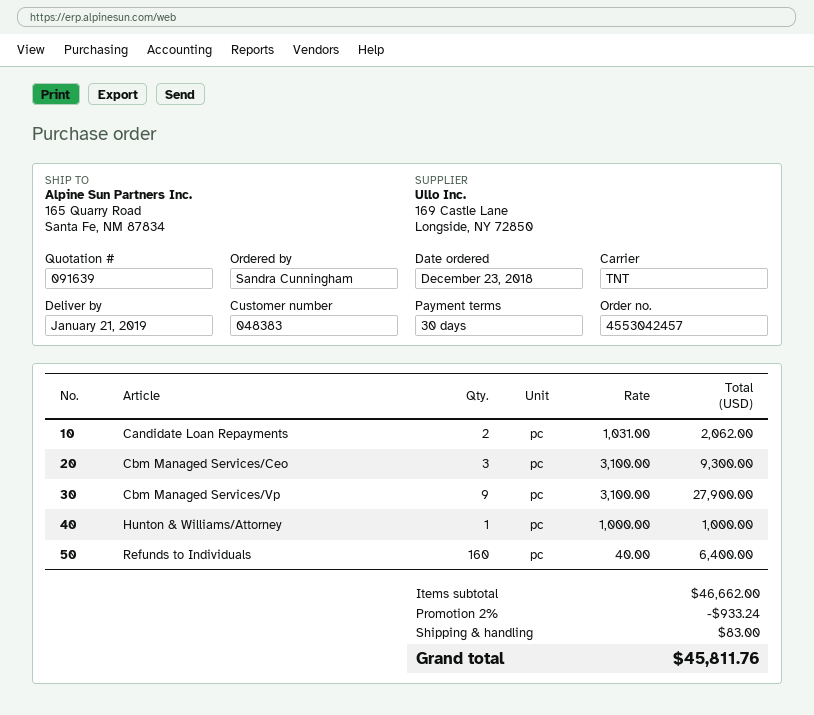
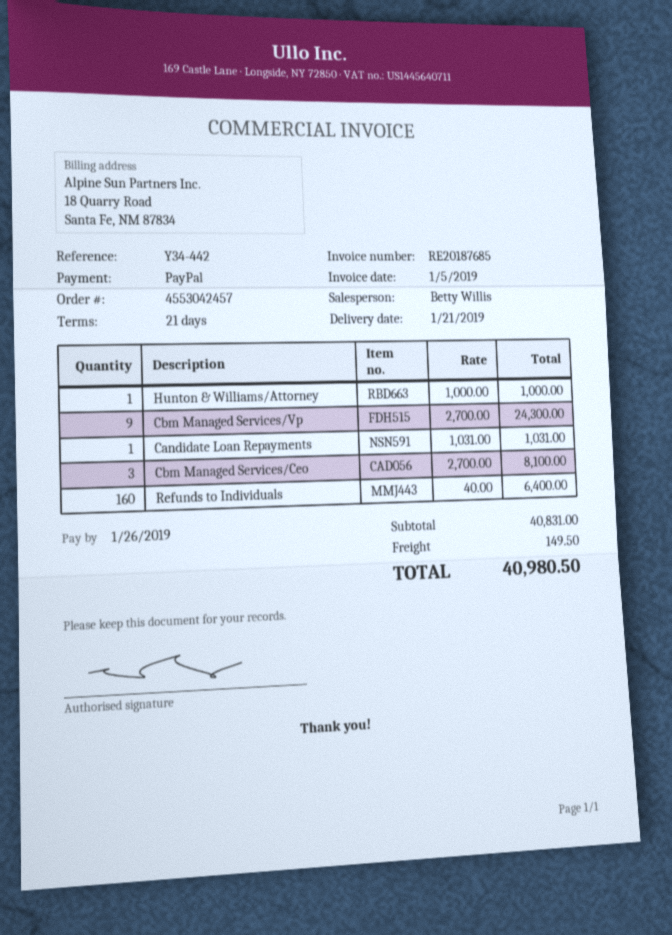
payment terms: 30 days -> 21 days
Candidate Loan Repayments: 2 x 1031.00 = 2062.00 -> 1 x 1031.00 = 1031.00
Cbm Managed Services/Ceo: 3 x 3100.00 = 9300.00 -> 3 x 2700.00 = 8100.00
Cbm Managed Services/Vp: 9 x 3100.00 = 27900.00 -> 9 x 2700.00 = 24300.00
subtotal: 46662.00 -> 40831.00
discount: 2% = 933.24 -> none
shipping: 83.00 -> 149.50
total: 45811.76 -> 40980.50

